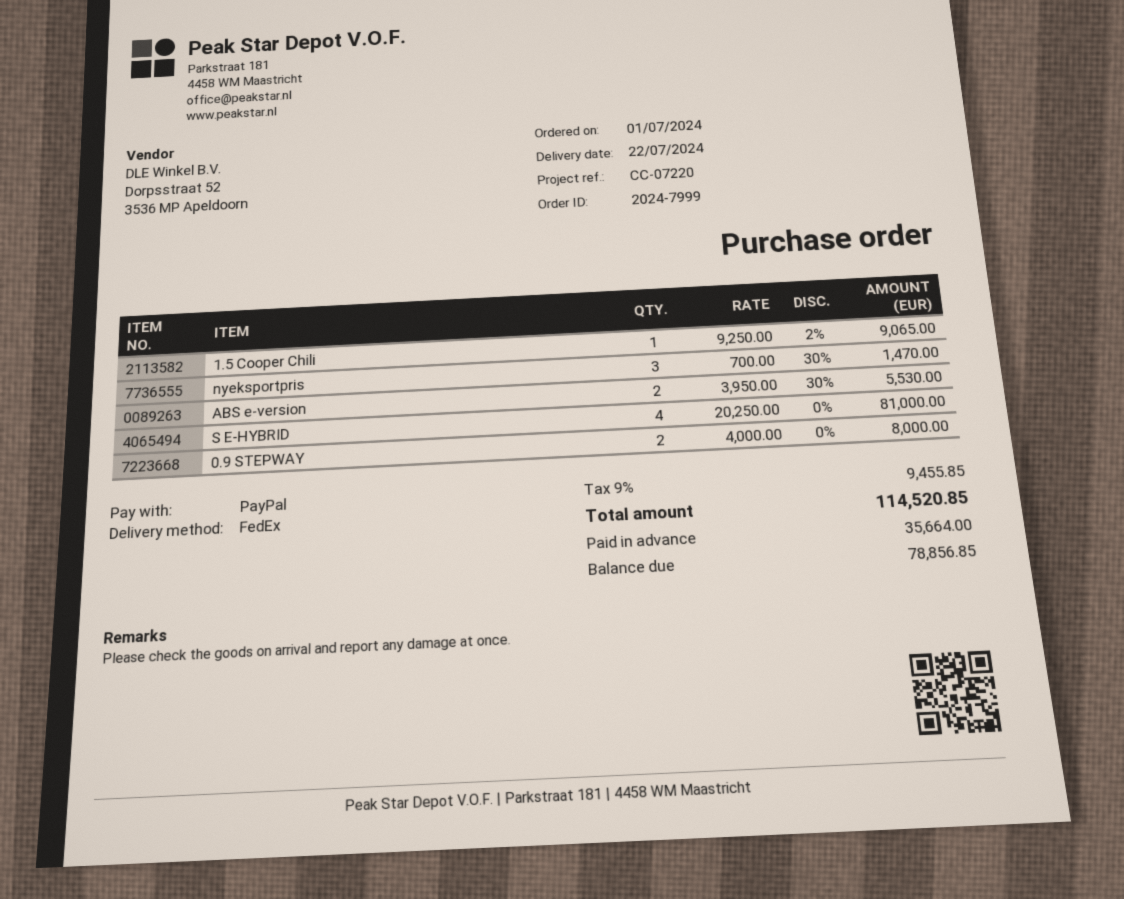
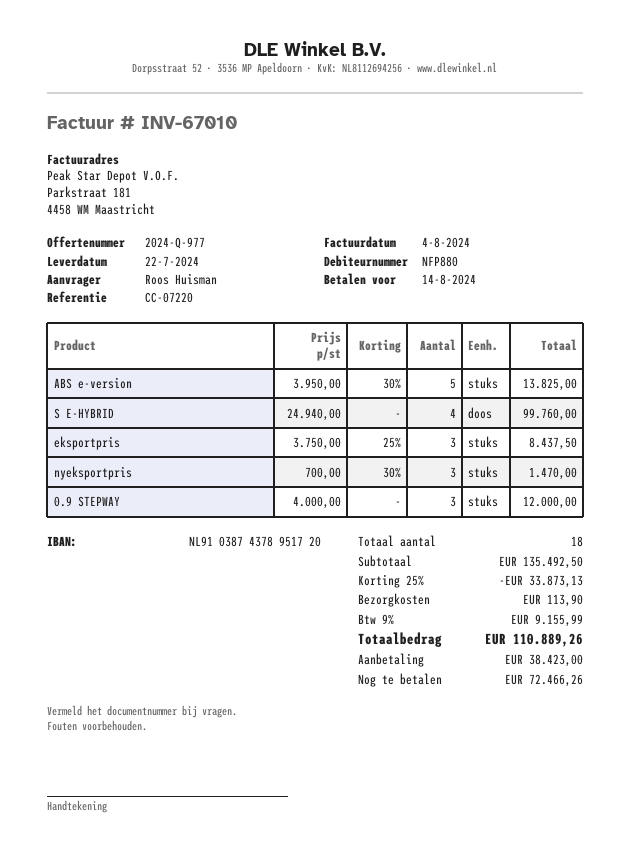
1.5 Cooper Chili: 1 x 9250.00 - 2% = 9065.00 -> none
ABS e-version: 2 x 3950.00 - 30% = 5530.00 -> 5 x 3950.00 - 30% = 13825.00
S E-HYBRID: 4 x 20250.00 = 81000.00 -> 4 x 24940.00 = 99760.00
0.9 STEPWAY: 2 x 4000.00 = 8000.00 -> 3 x 4000.00 = 12000.00
eksportpris: none -> 3 x 3750.00 - 25% = 8437.50
discount: none -> 25% = 33873.13
shipping: none -> 113.90
tax: 9% = 9455.85 -> 9% = 9155.99
total: 114520.85 -> 110889.26
deposit: 35664.00 -> 38423.00
balance: 78856.85 -> 72466.26

